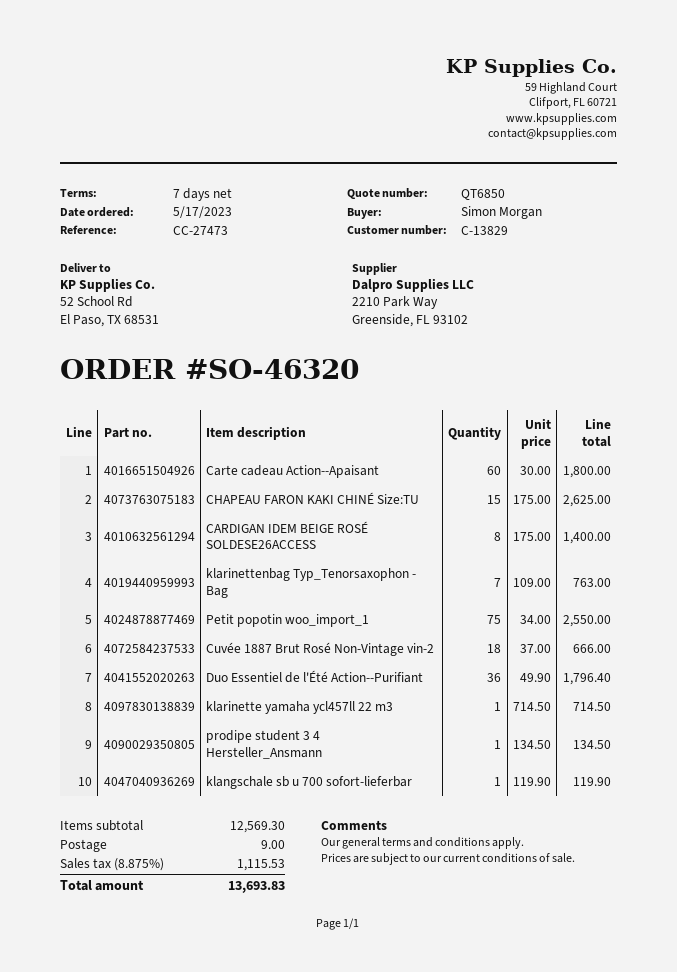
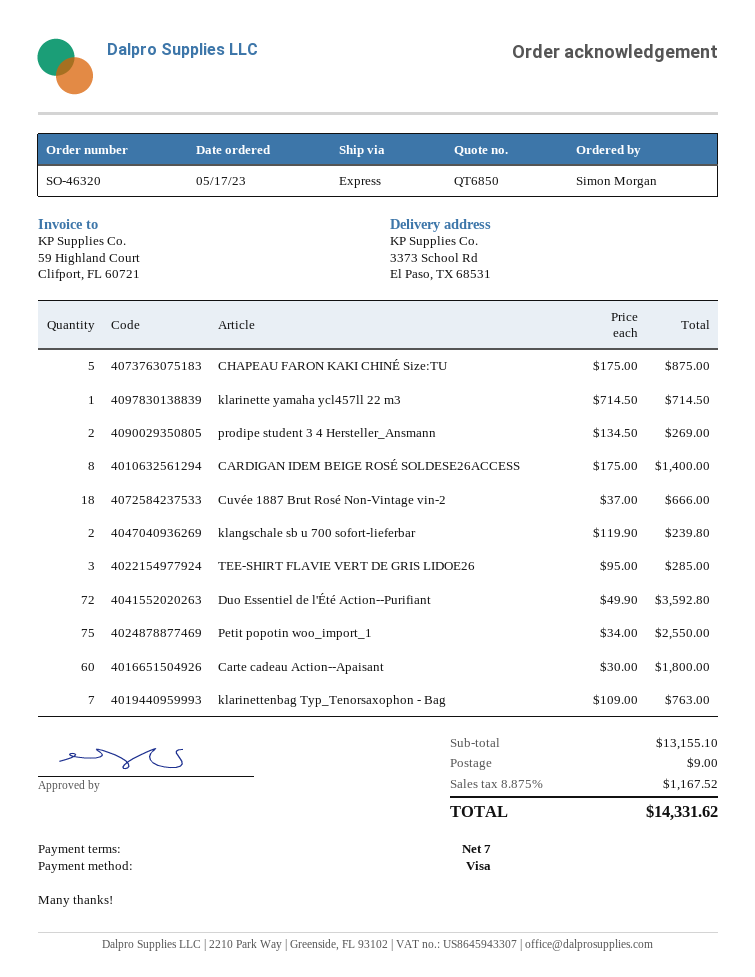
ship to: 52 School Rd, El Paso, TX 68531 -> 3373 School Rd, El Paso, TX 68531
CHAPEAU FARON KAKI CHINÉ Size:TU: 15 x 175.00 = 2625.00 -> 5 x 175.00 = 875.00
Duo Essentiel de l'Été Action--Purifiant: 36 x 49.90 = 1796.40 -> 72 x 49.90 = 3592.80
prodipe student 3 4 Hersteller_Ansmann: 1 x 134.50 = 134.50 -> 2 x 134.50 = 269.00
klangschale sb u 700 sofort-lieferbar: 1 x 119.90 = 119.90 -> 2 x 119.90 = 239.80
TEE-SHIRT FLAVIE VERT DE GRIS LIDOE26: none -> 3 x 95.00 = 285.00
subtotal: 12569.30 -> 13155.10
tax: 8.875% = 1115.53 -> 8.875% = 1167.52
total: 13693.83 -> 14331.62

